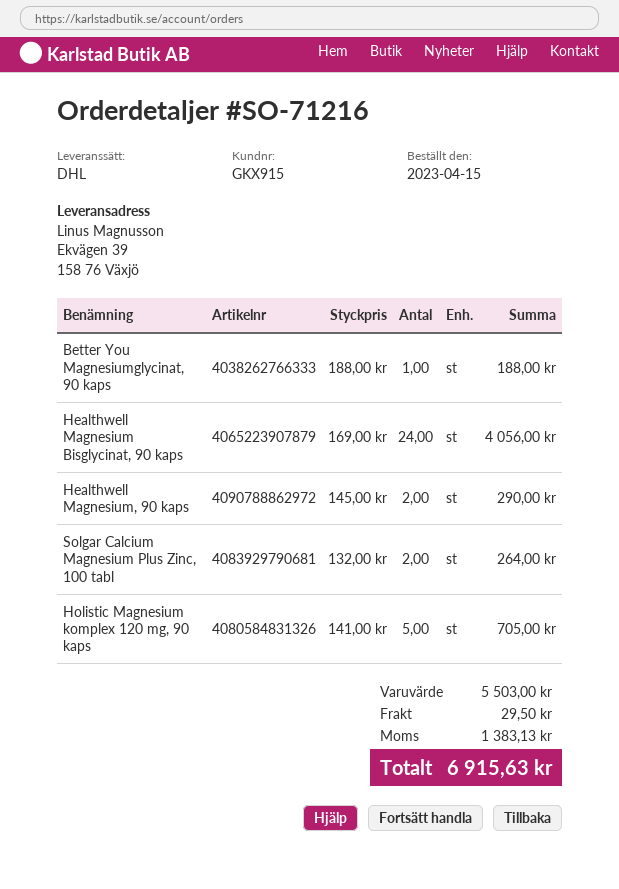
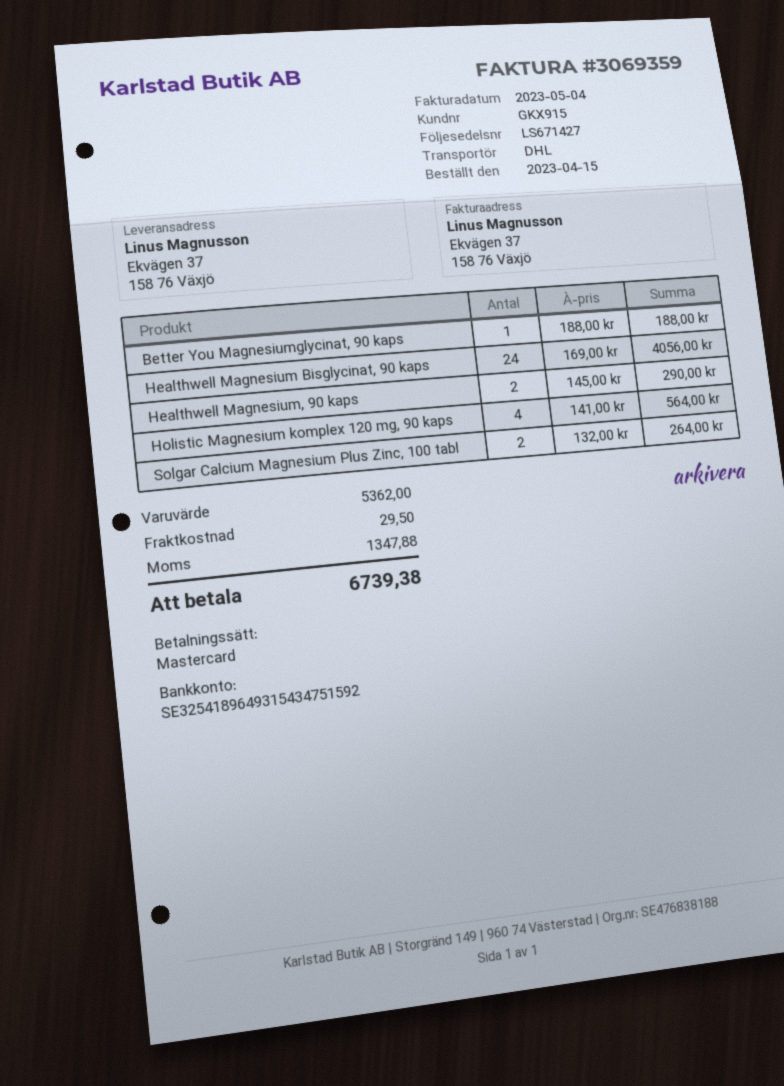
ship to: Ekvägen 39, 158 76 Växjö -> Ekvägen 37, 158 76 Växjö
Holistic Magnesium komplex 120 mg, 90 kaps: 5 x 141.00 = 705.00 -> 4 x 141.00 = 564.00
subtotal: 5503.00 -> 5362.00
tax: 1383.13 -> 1347.88
total: 6915.63 -> 6739.38

